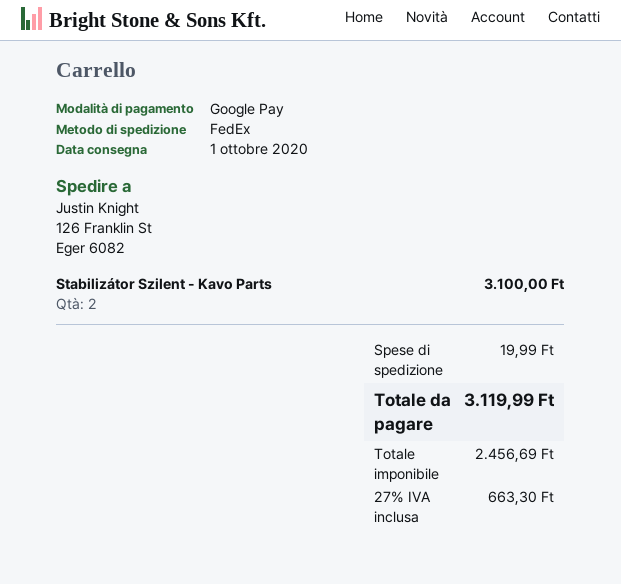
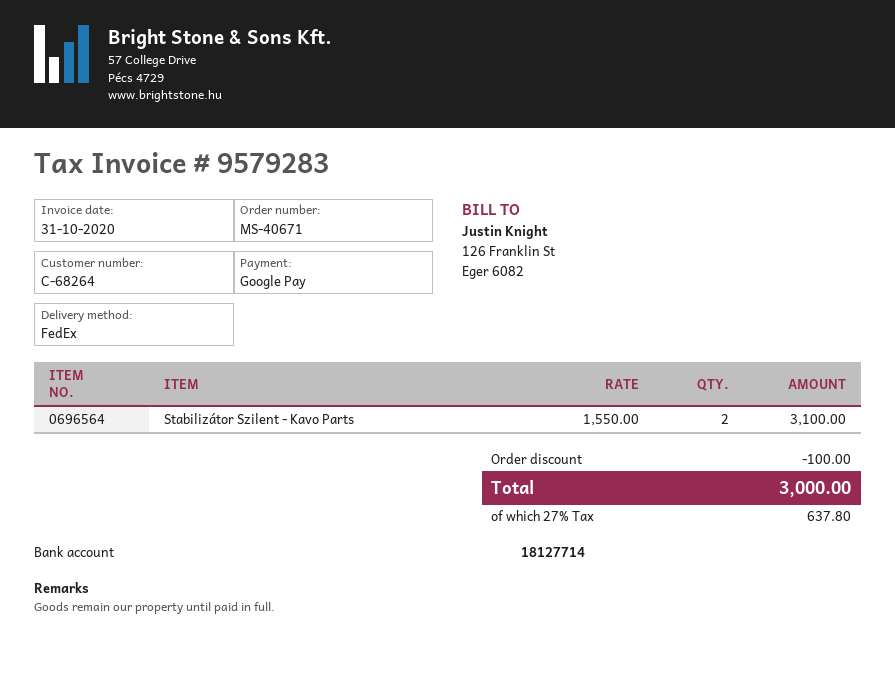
discount: none -> 100.00
shipping: 19.99 -> none
tax: 27% = 663.30 -> 27% = 637.80
total: 3119.99 -> 3000.00

